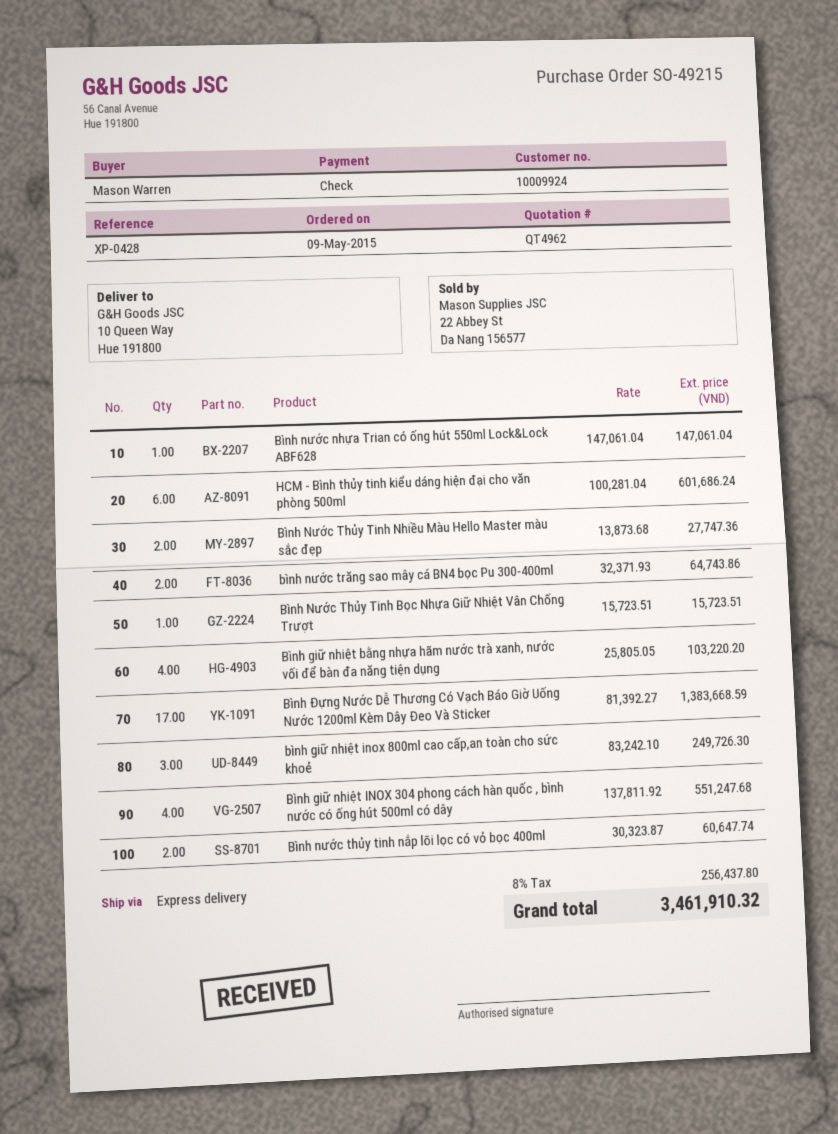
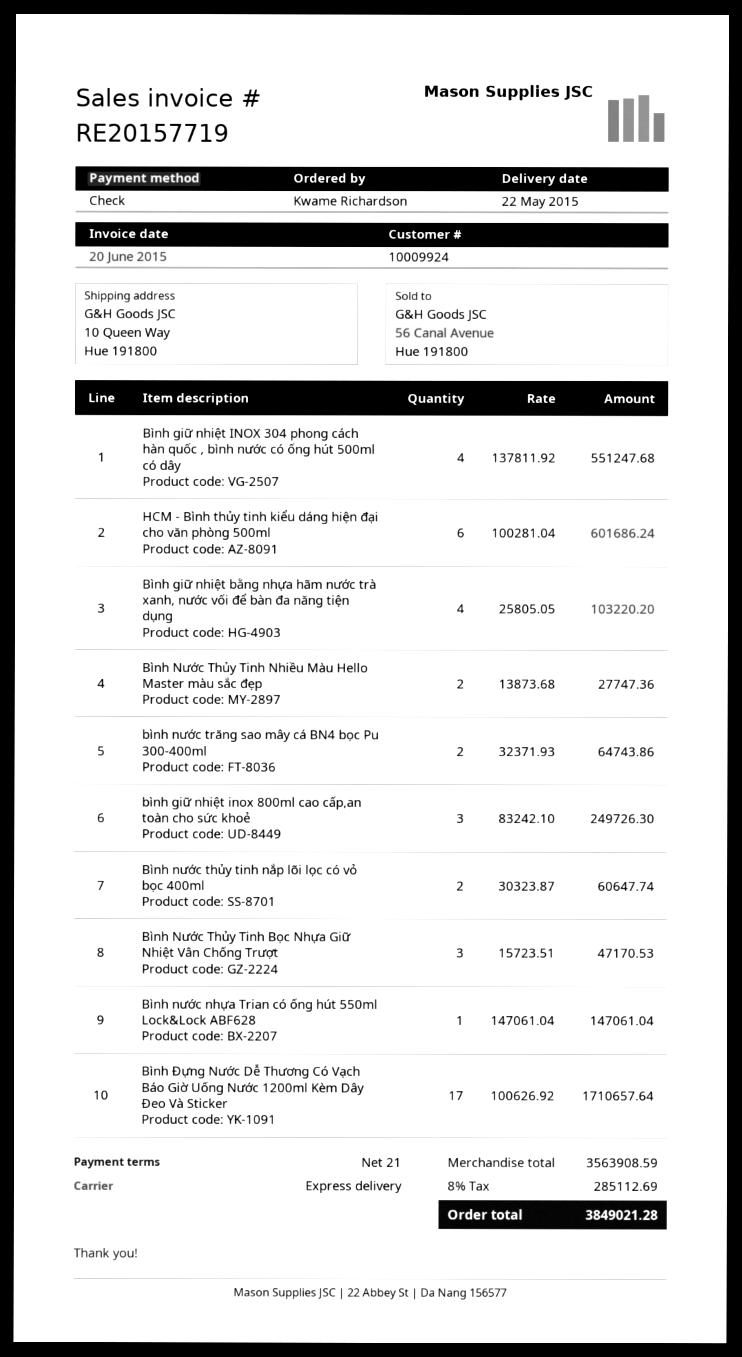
ordered by: Mason Warren -> Kwame Richardson
Bình Nước Thủy Tinh Bọc Nhựa Giữ Nhiệt Vân Chống Trượt: 1 x 15723.51 = 15723.51 -> 3 x 15723.51 = 47170.53
Bình Đựng Nước Dễ Thương Có Vạch Báo Giờ Uống Nước 1200ml Kèm Dây Đeo Và Sticker: 17 x 81392.27 = 1383668.59 -> 17 x 100626.92 = 1710657.64
tax: 8% = 256437.80 -> 8% = 285112.69
total: 3461910.32 -> 3849021.28

